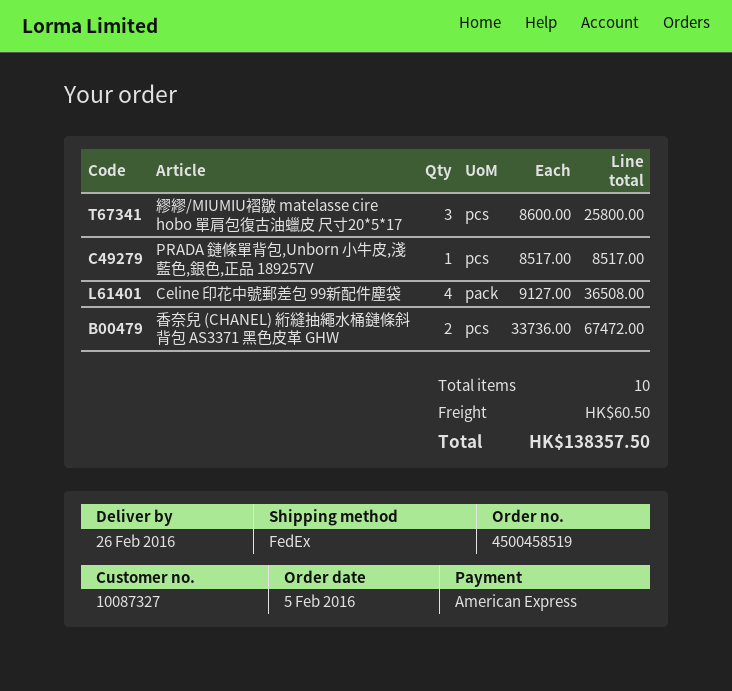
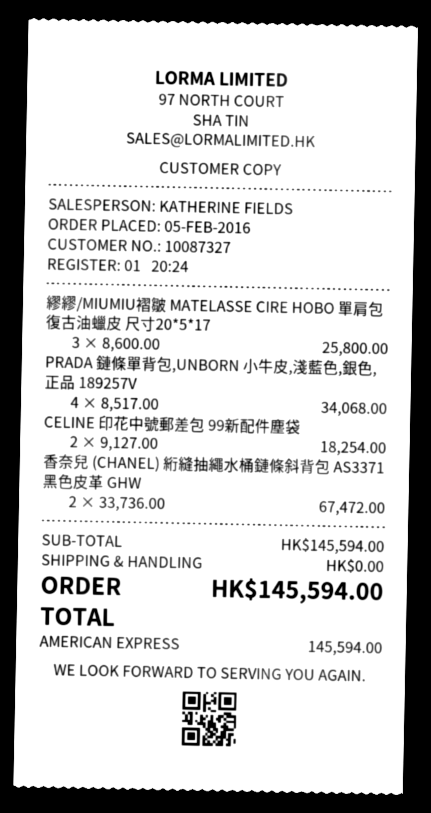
PRADA 鏈條單背包,Unborn 小牛皮,淺藍色,銀色,正品 189257V: 1 x 8517.00 = 8517.00 -> 4 x 8517.00 = 34068.00
Celine 印花中號郵差包 99新配件塵袋: 4 x 9127.00 = 36508.00 -> 2 x 9127.00 = 18254.00
shipping: 60.50 -> 0.00
total: 138357.50 -> 145594.00

